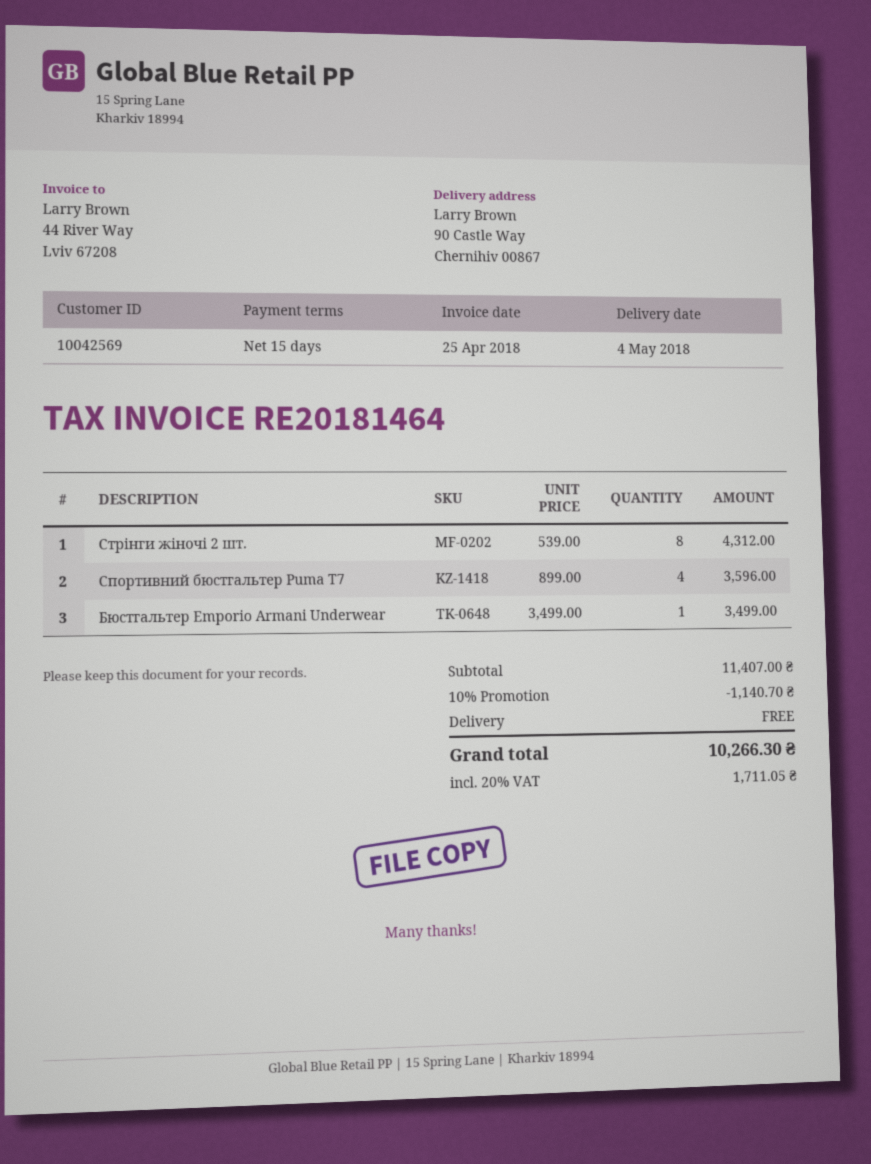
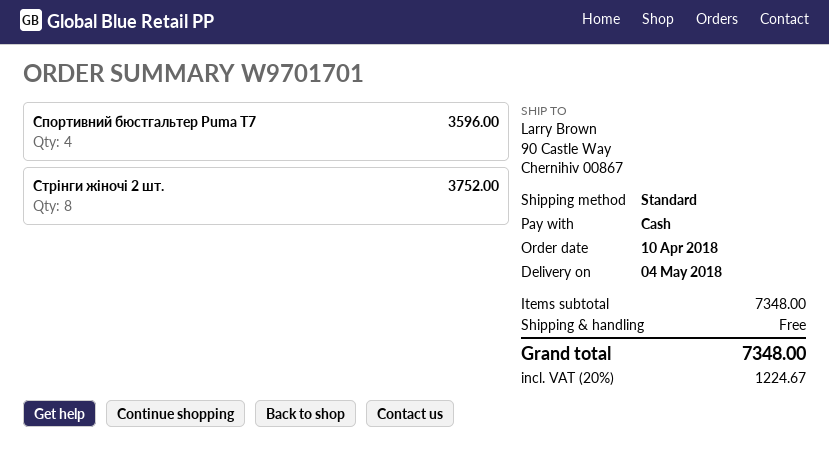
Стрінги жіночі 2 шт.: 8 for 4312.00 -> 8 for 3752.00
Бюстгальтер Emporio Armani Underwear: 1 for 3499.00 -> none
subtotal: 11407.00 -> 7348.00
discount: 10% = 1140.70 -> none
tax: 20% = 1711.05 -> 20% = 1224.67
total: 10266.30 -> 7348.00

